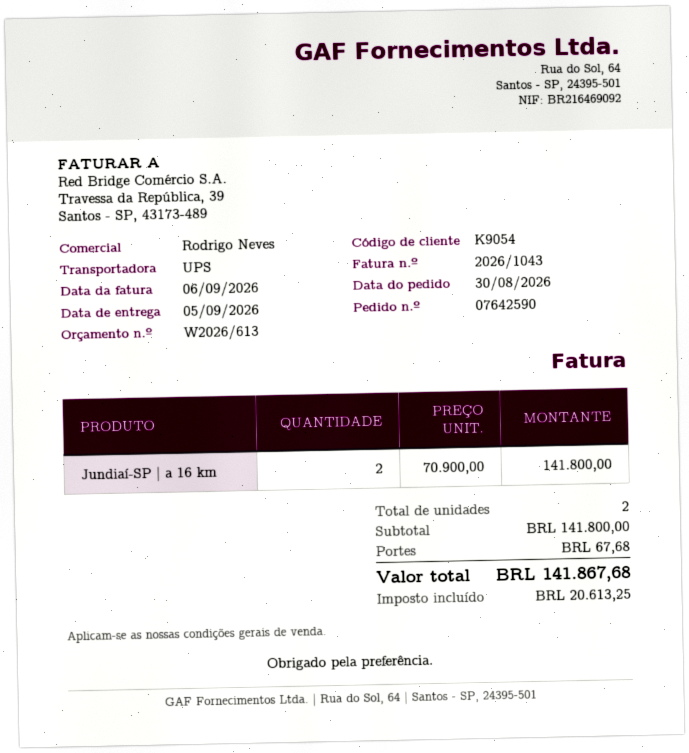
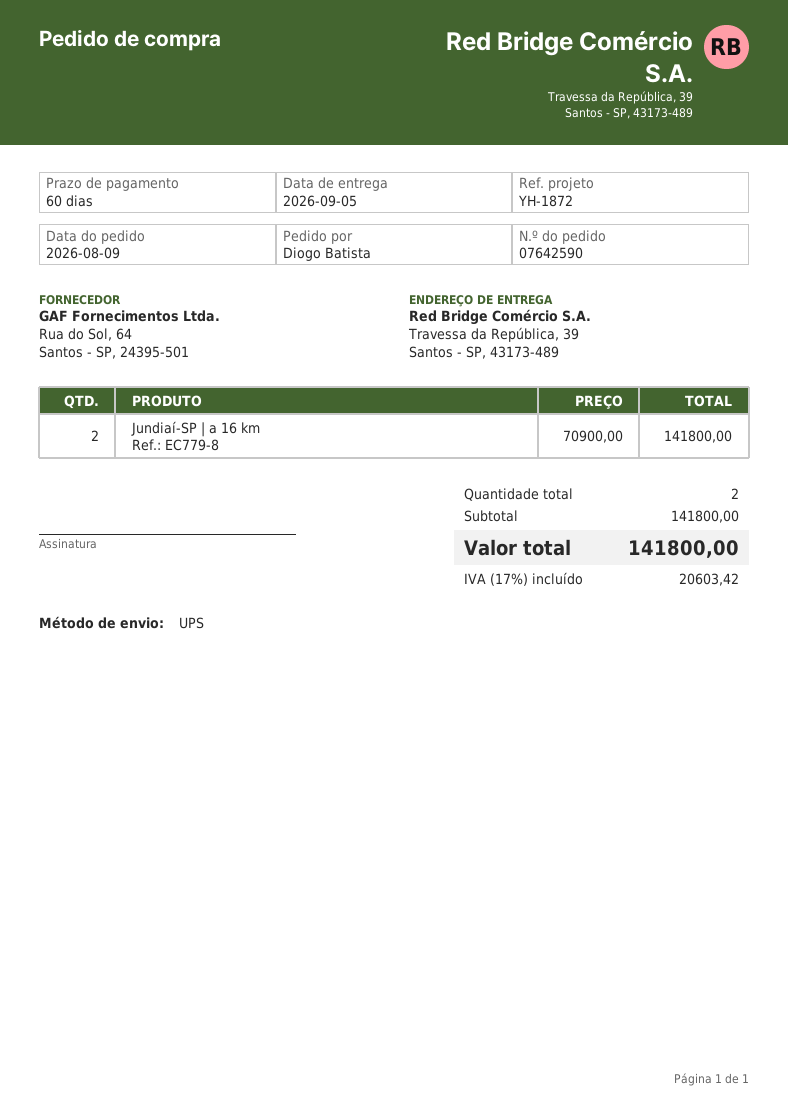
order date: 2026-08-30 -> 2026-08-09
shipping: 67.68 -> none
tax: 20613.25 -> 20603.42
total: 141867.68 -> 141800.00

